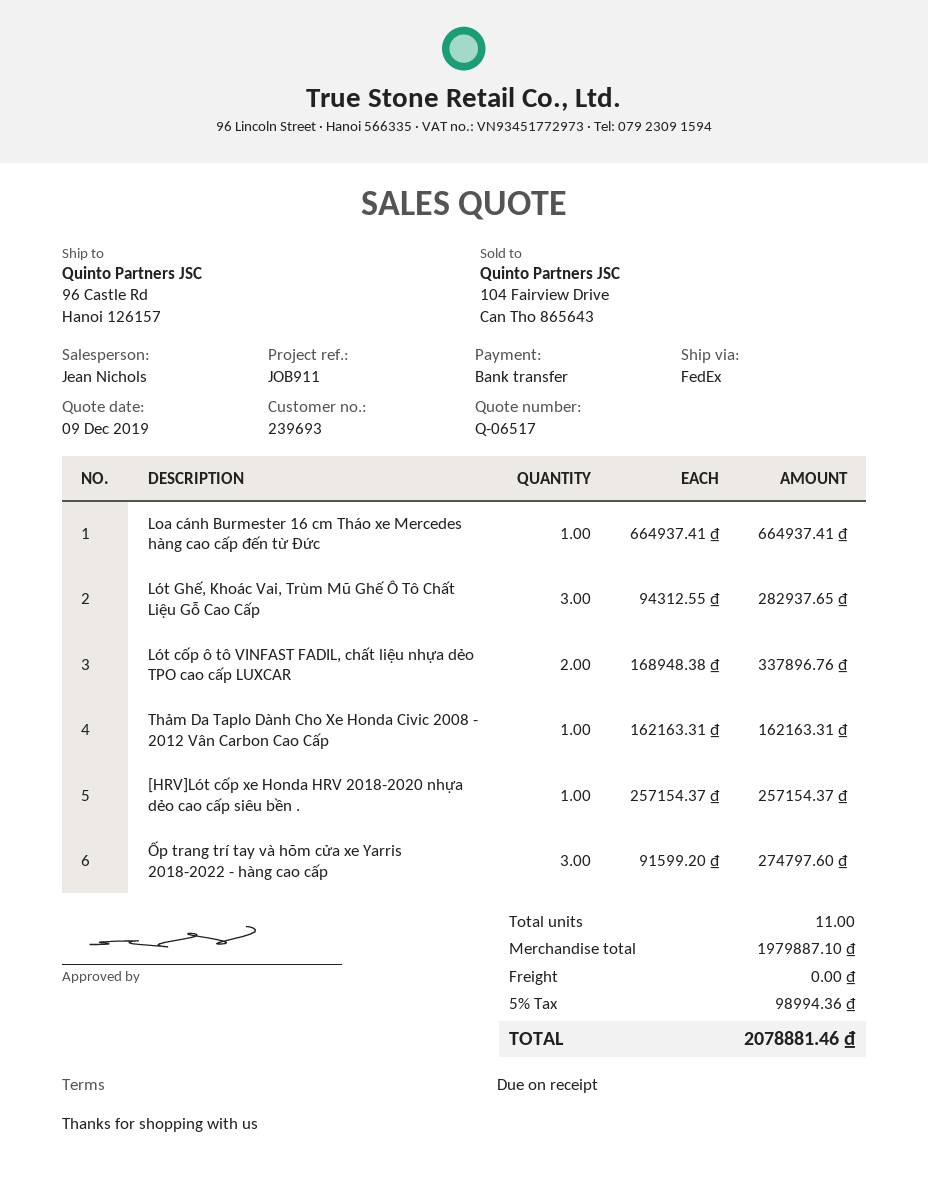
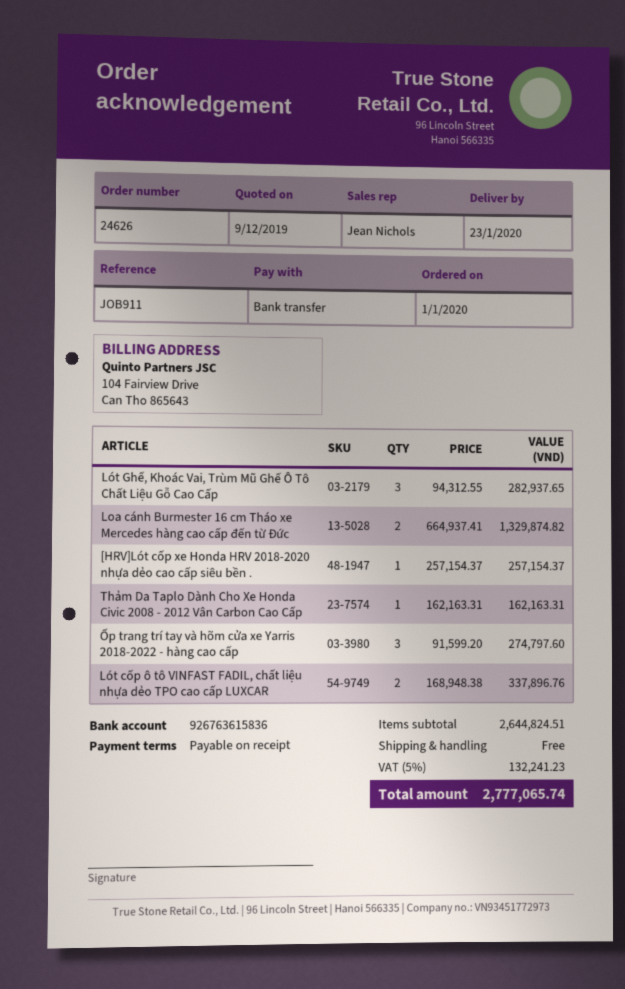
Loa cánh Burmester 16 cm Tháo xe Mercedes hàng cao cấp đến từ Đức: 1 x 664937.41 = 664937.41 -> 2 x 664937.41 = 1329874.82
subtotal: 1979887.10 -> 2644824.51
tax: 5% = 98994.36 -> 5% = 132241.23
total: 2078881.46 -> 2777065.74

